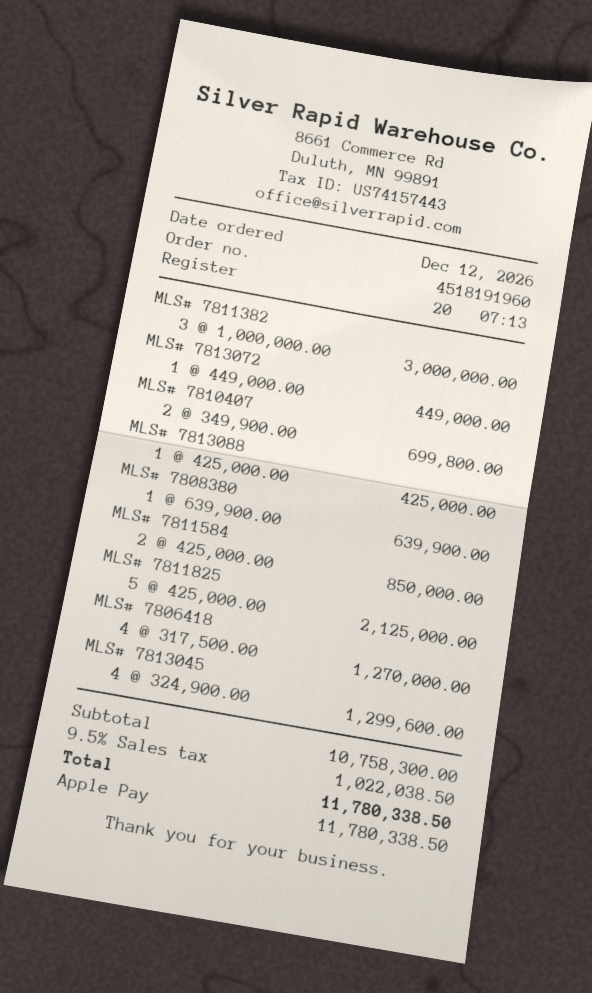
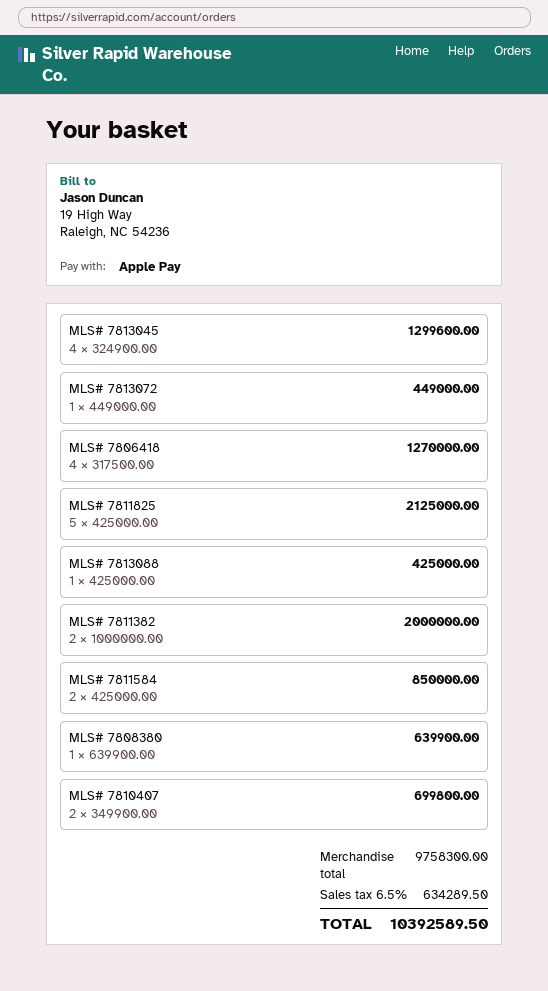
MLS# 7811382: 3 x 1000000.00 = 3000000.00 -> 2 x 1000000.00 = 2000000.00
subtotal: 10758300.00 -> 9758300.00
tax: 9.5% = 1022038.50 -> 6.5% = 634289.50
total: 11780338.50 -> 10392589.50

